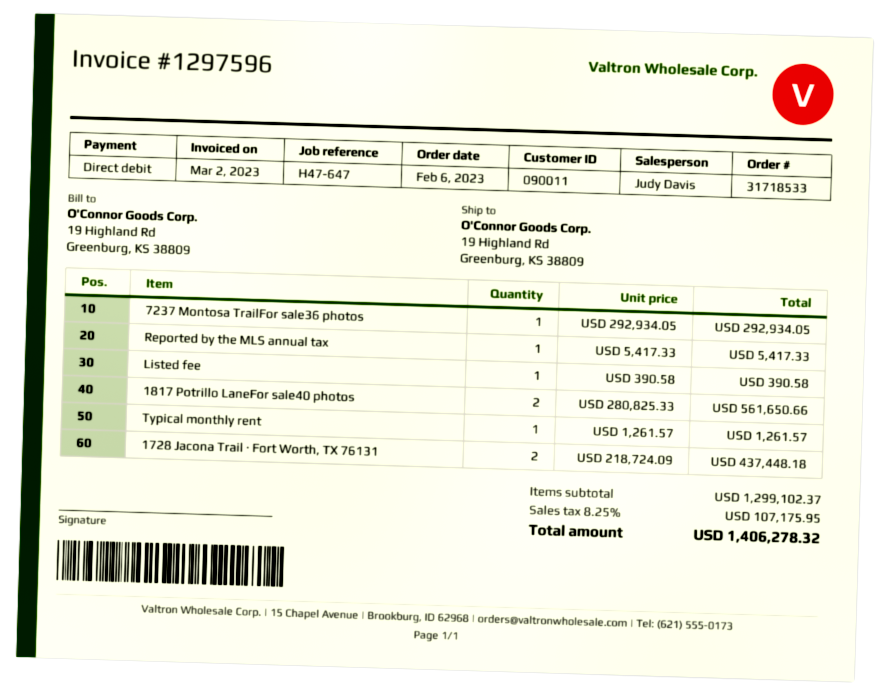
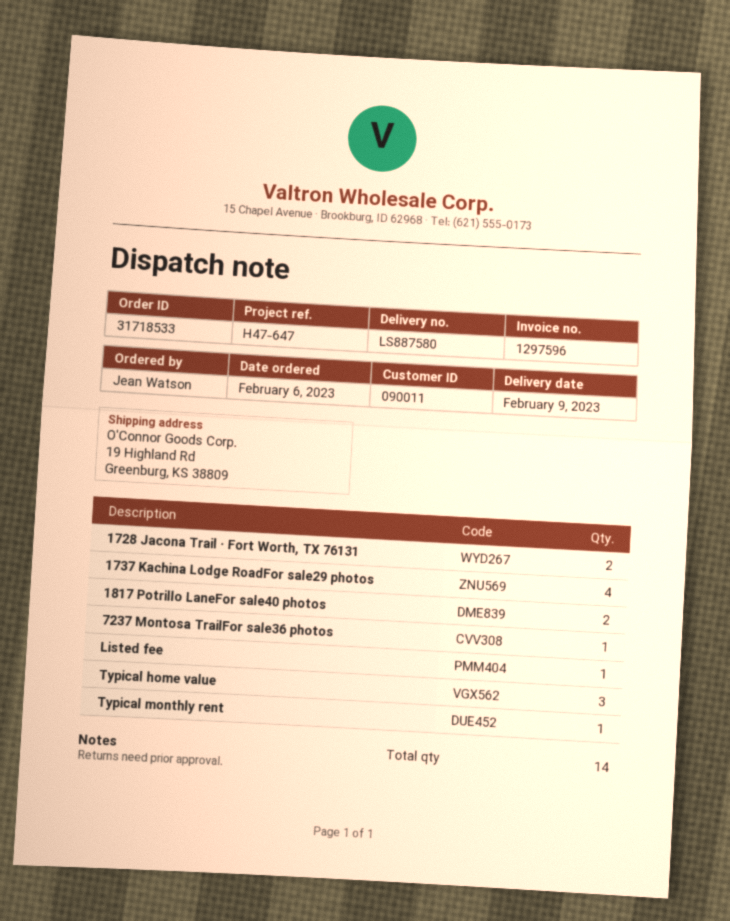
Reported by the MLS annual tax: 1 -> none
1737 Kachina Lodge RoadFor sale29 photos: none -> 4
Typical home value: none -> 3

